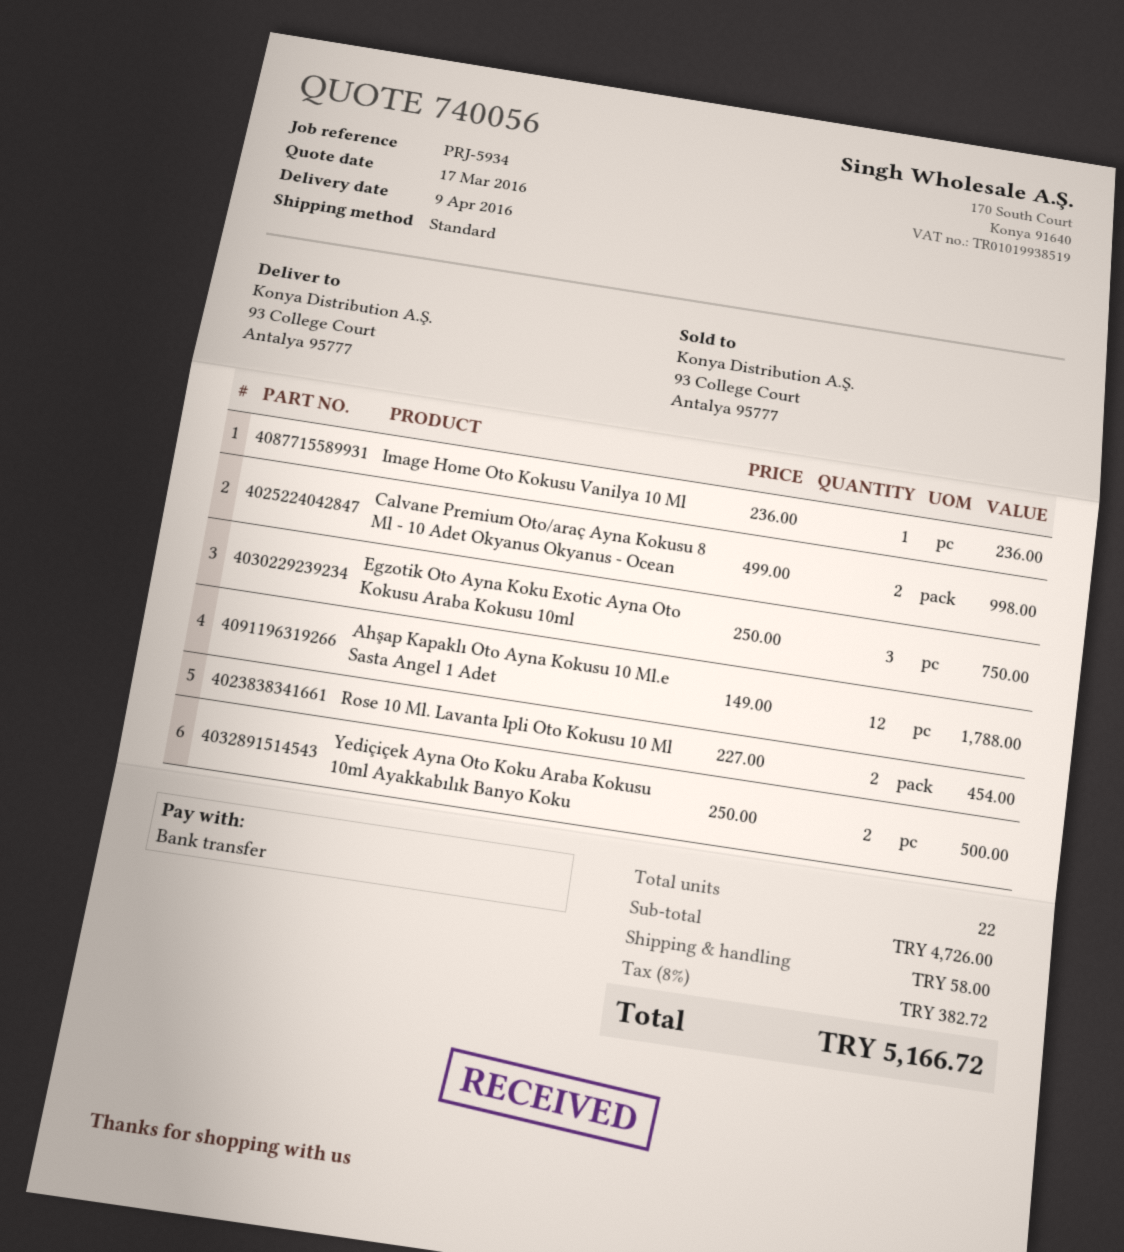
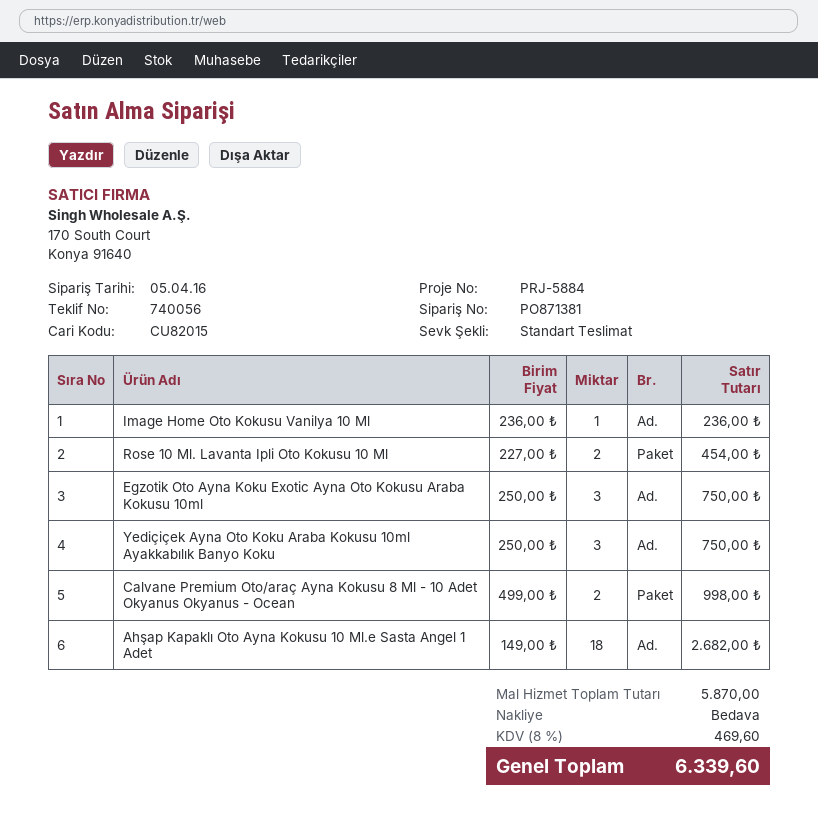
reference: PRJ-5934 -> PRJ-5884
Ahşap Kapaklı Oto Ayna Kokusu 10 Ml.e Sasta Angel 1 Adet: 12 x 149.00 = 1788.00 -> 18 x 149.00 = 2682.00
Yediçiçek Ayna Oto Koku Araba Kokusu 10ml Ayakkabılık Banyo Koku: 2 x 250.00 = 500.00 -> 3 x 250.00 = 750.00
subtotal: 4726.00 -> 5870.00
shipping: 58.00 -> 0.00
tax: 8% = 382.72 -> 8% = 469.60
total: 5166.72 -> 6339.60

